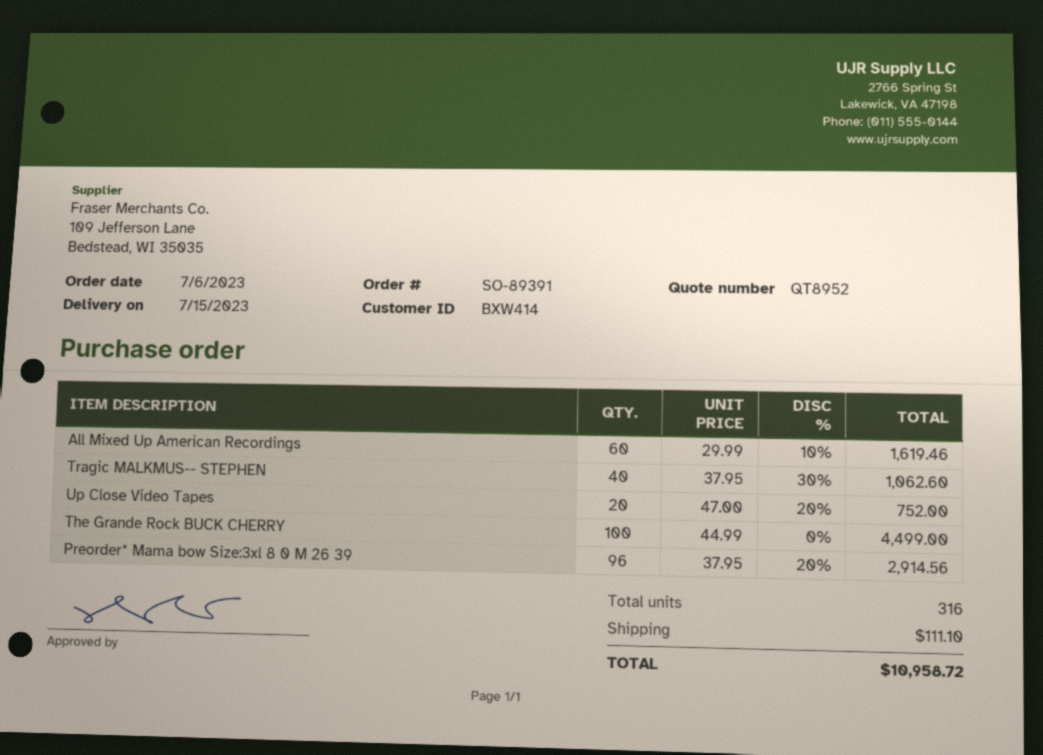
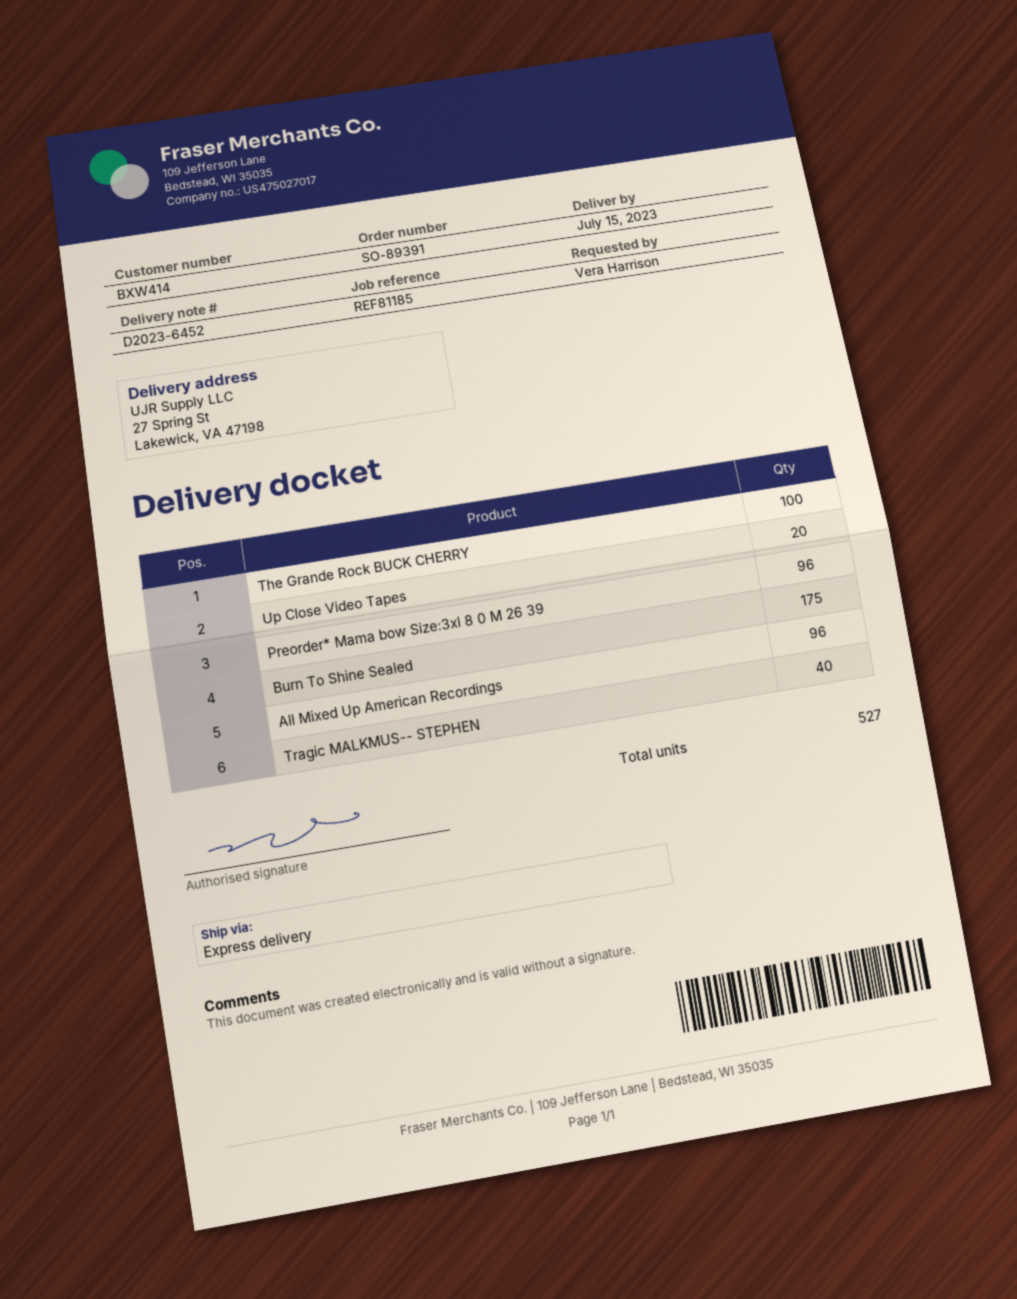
All Mixed Up American Recordings: 60 -> 96
Burn To Shine Sealed: none -> 175
total quantity: 316 -> 527

